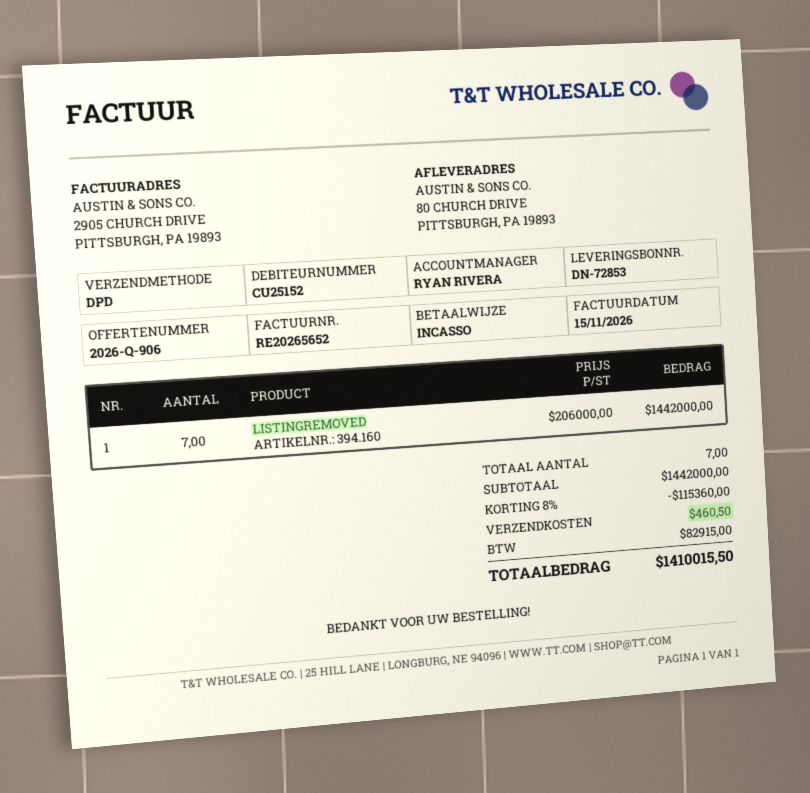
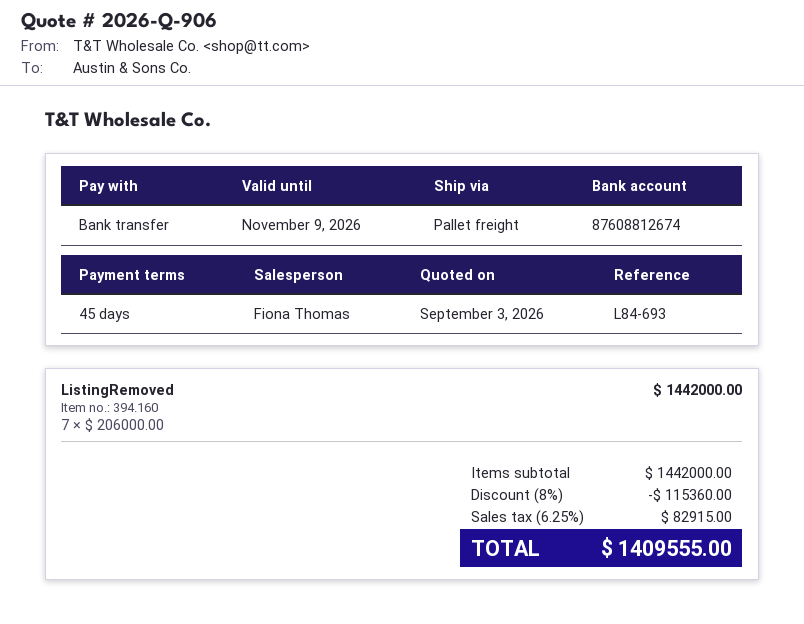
sales rep: RYAN RIVERA -> Fiona Thomas
payment method: direct debit -> bank transfer
shipping method: DPD -> pallet freight
shipping: 460.50 -> none
total: 1410015.50 -> 1409555.00

